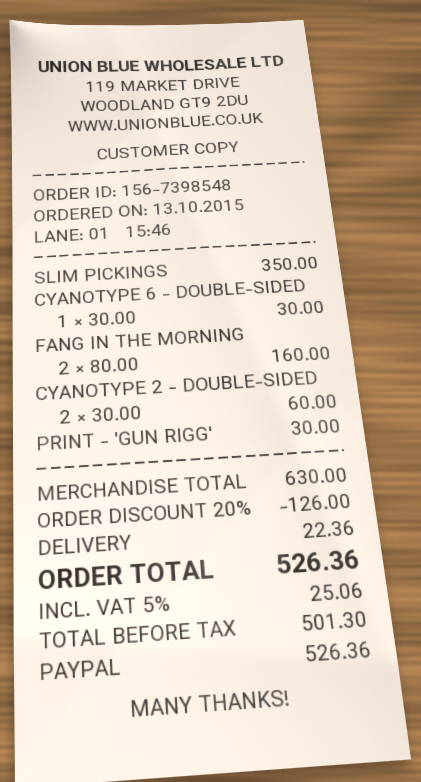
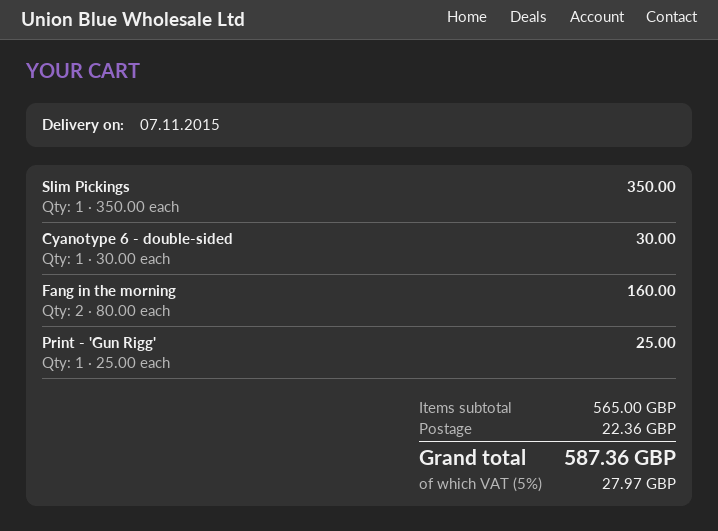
CYANOTYPE 2 - DOUBLE-SIDED: 2 x 30.00 = 60.00 -> none
PRINT - 'GUN RIGG': 1 x 30.00 = 30.00 -> 1 x 25.00 = 25.00
subtotal: 630.00 -> 565.00
discount: 20% = 126.00 -> none
tax: 5% = 25.06 -> 5% = 27.97
total: 526.36 -> 587.36

